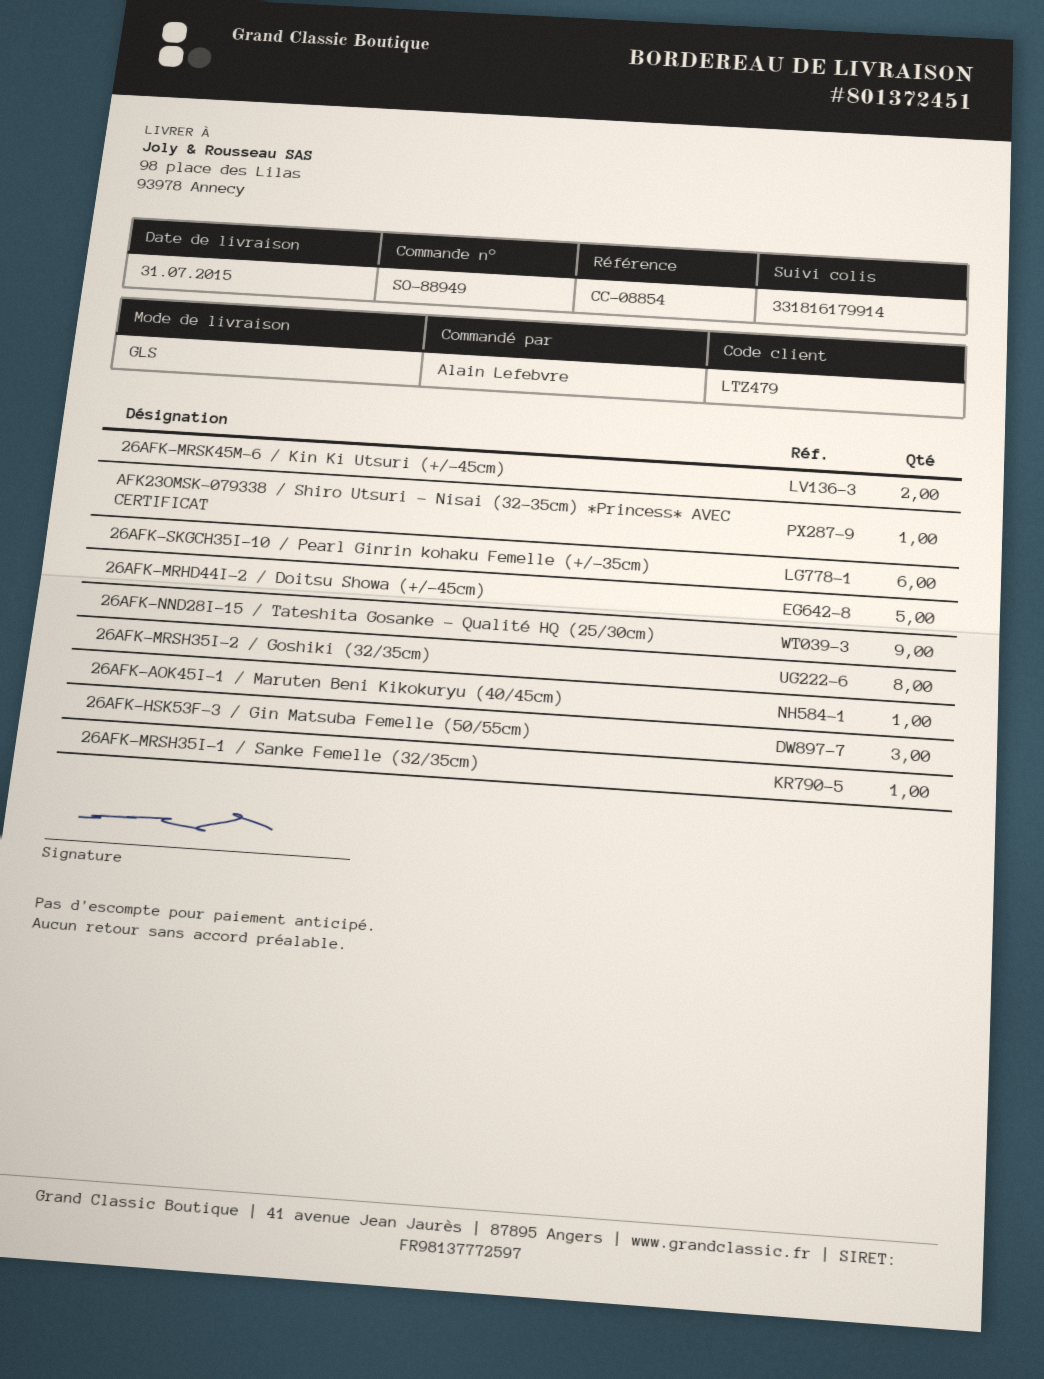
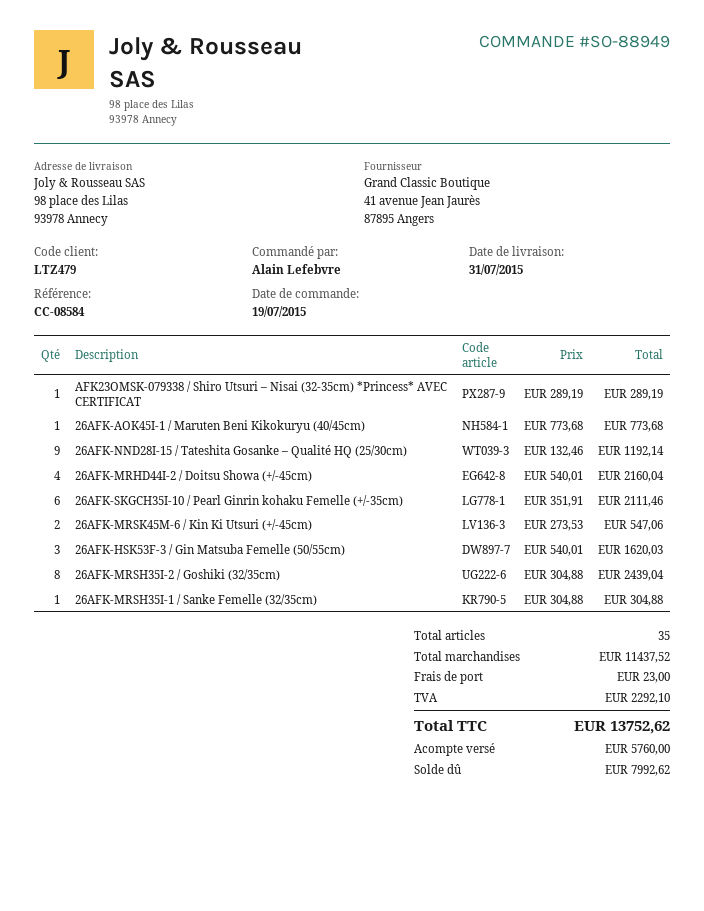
reference: CC-08854 -> CC-08584
26AFK-MRHD44I-2 / Doitsu Showa (+/-45cm): 5 -> 4

